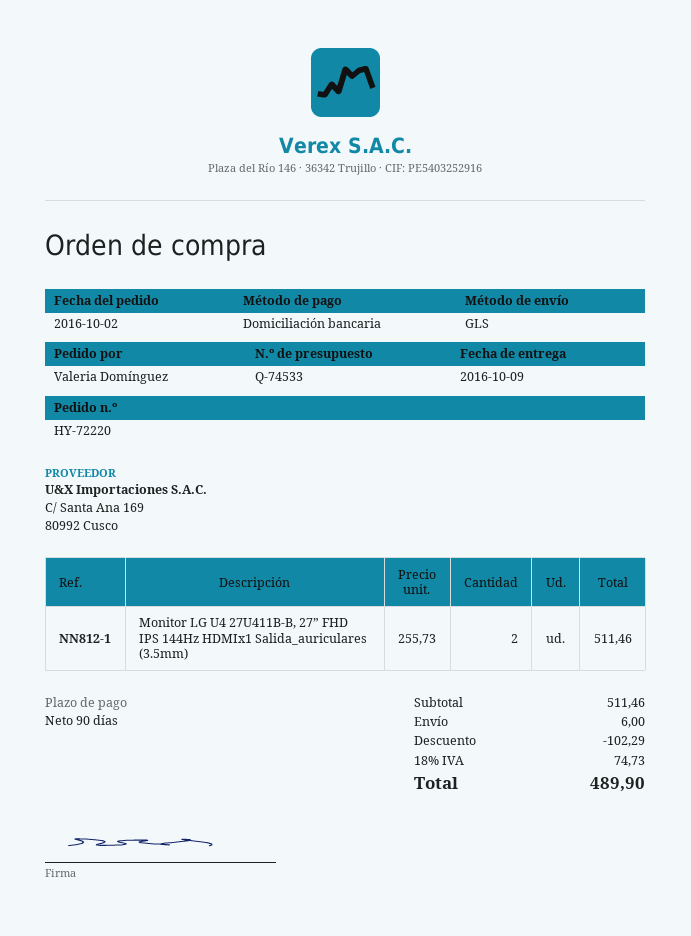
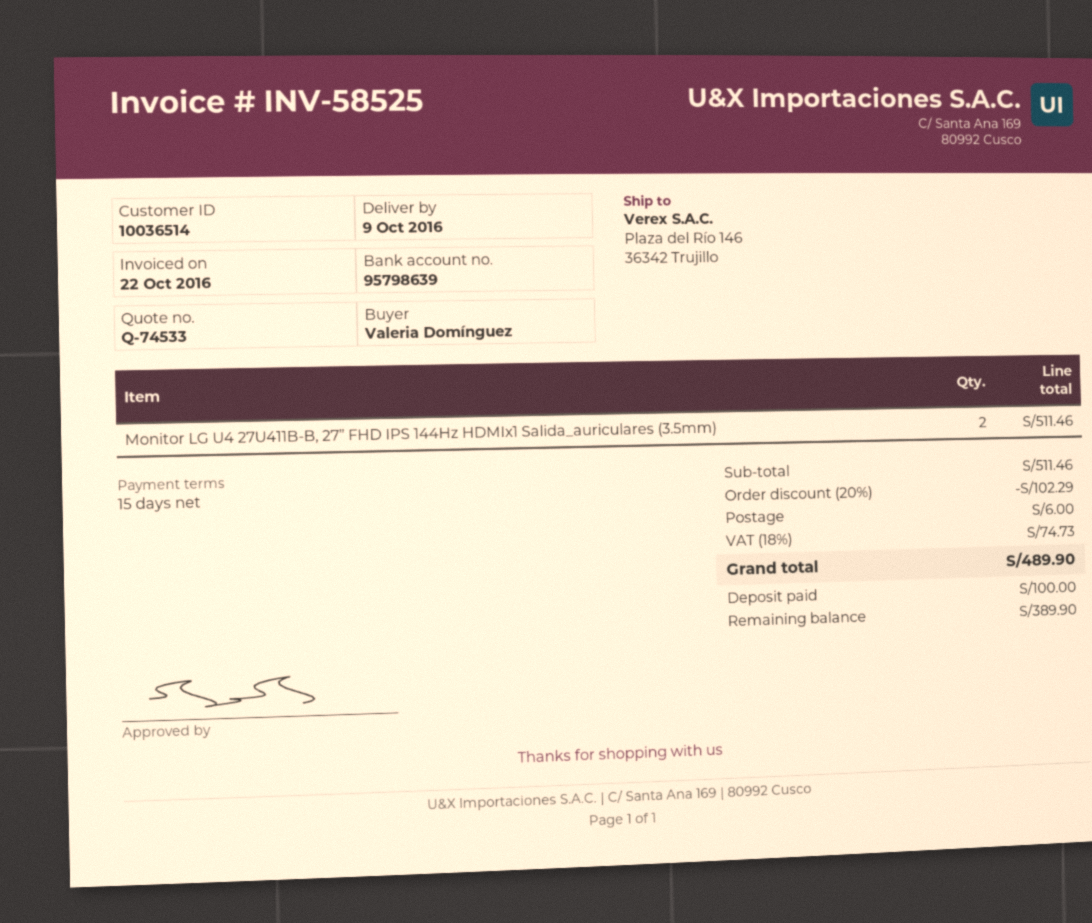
payment terms: 90 days -> 15 days

